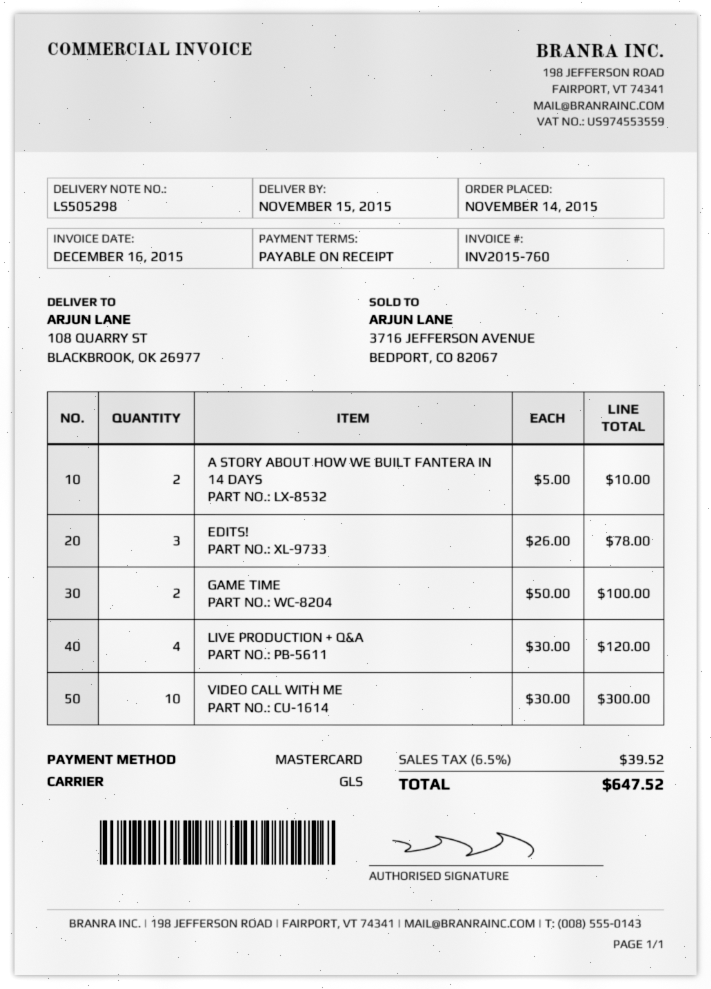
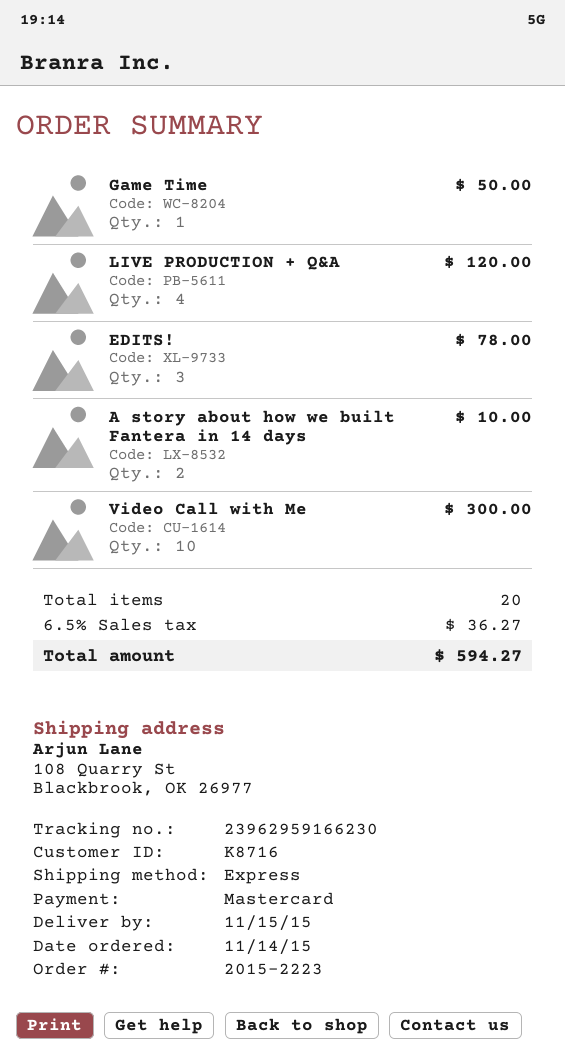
shipping method: GLS -> express
GAME TIME: 2 for 100.00 -> 1 for 50.00
tax: 6.5% = 39.52 -> 6.5% = 36.27
total: 647.52 -> 594.27

